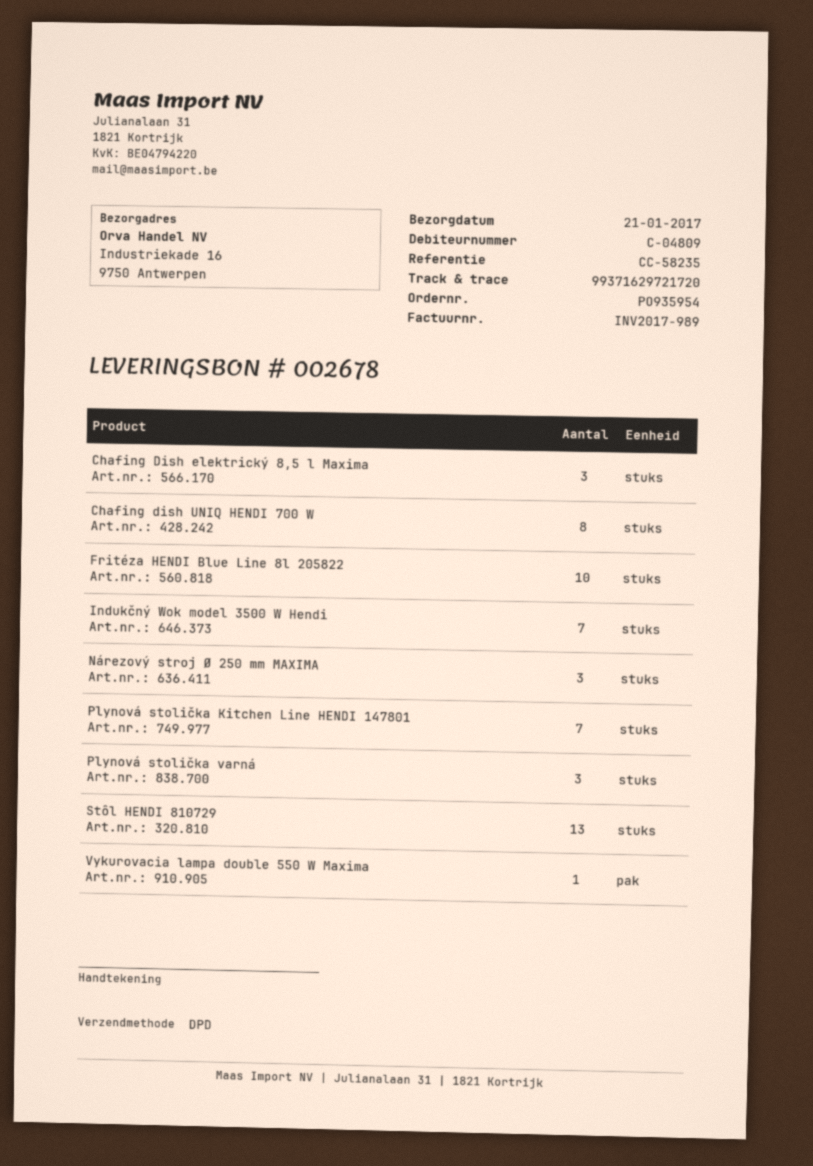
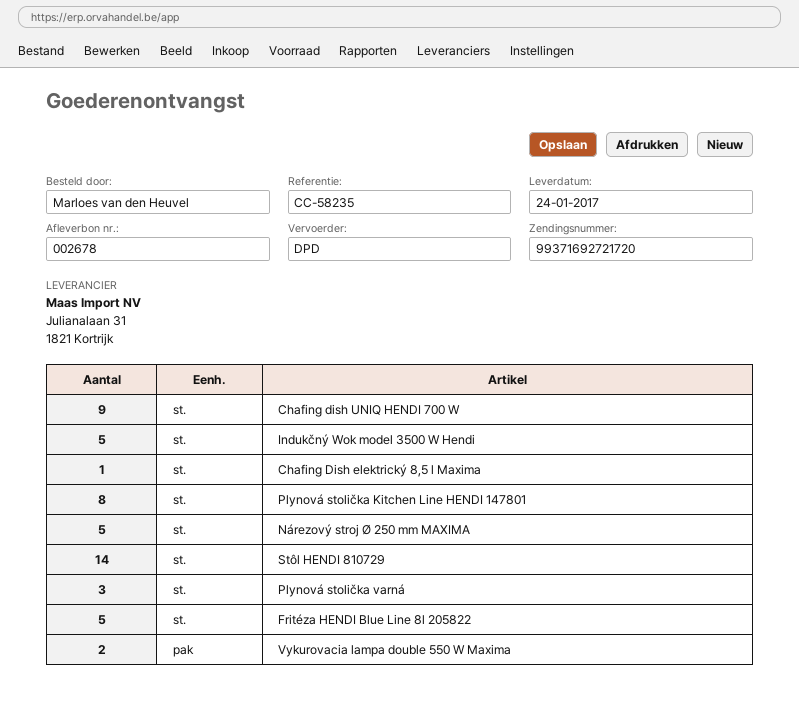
delivery date: 2017-01-21 -> 2017-01-24
tracking number: 99371629721720 -> 99371692721720
Chafing Dish elektrický 8,5 l Maxima: 3 -> 1
Chafing dish UNIQ HENDI 700 W: 8 -> 9
Fritéza HENDI Blue Line 8l 205822: 10 -> 5
Indukčný Wok model 3500 W Hendi: 7 -> 5
Nárezový stroj Ø 250 mm MAXIMA: 3 -> 5
Plynová stolička Kitchen Line HENDI 147801: 7 -> 8
Stôl HENDI 810729: 13 -> 14
Vykurovacia lampa double 550 W Maxima: 1 -> 2

